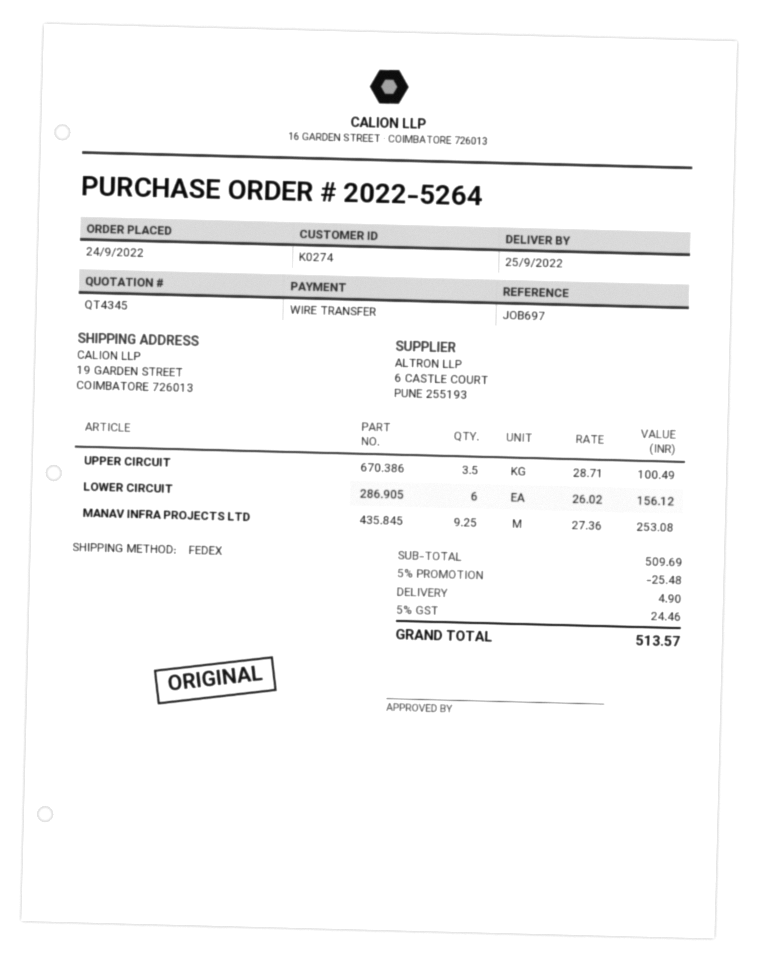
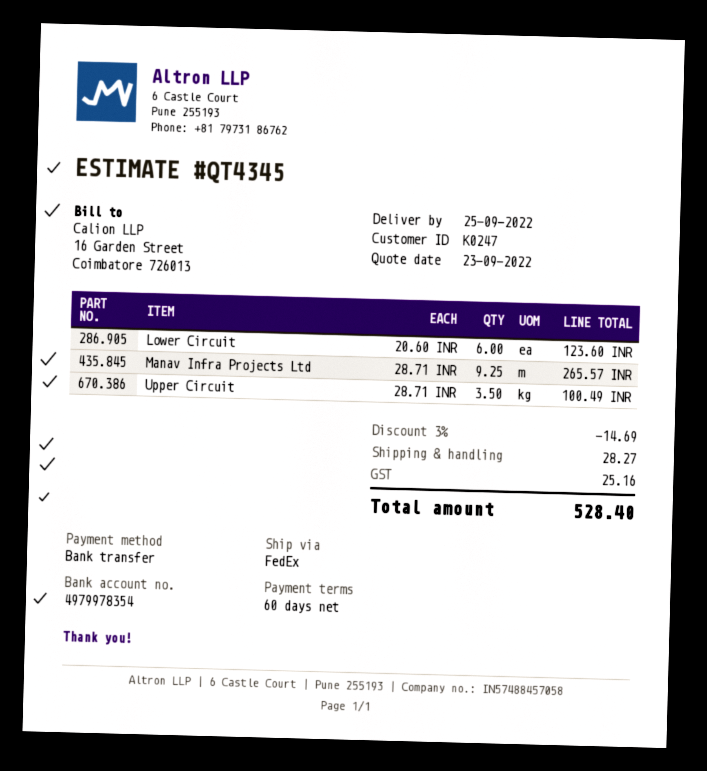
customer number: K0274 -> K0247
LOWER CIRCUIT: 6 x 26.02 = 156.12 -> 6 x 20.60 = 123.60
MANAV INFRA PROJECTS LTD: 9.25 x 27.36 = 253.08 -> 9.25 x 28.71 = 265.57
discount: 5% = 25.48 -> 3% = 14.69
shipping: 4.90 -> 28.27
tax: 24.46 -> 25.16
total: 513.57 -> 528.40

